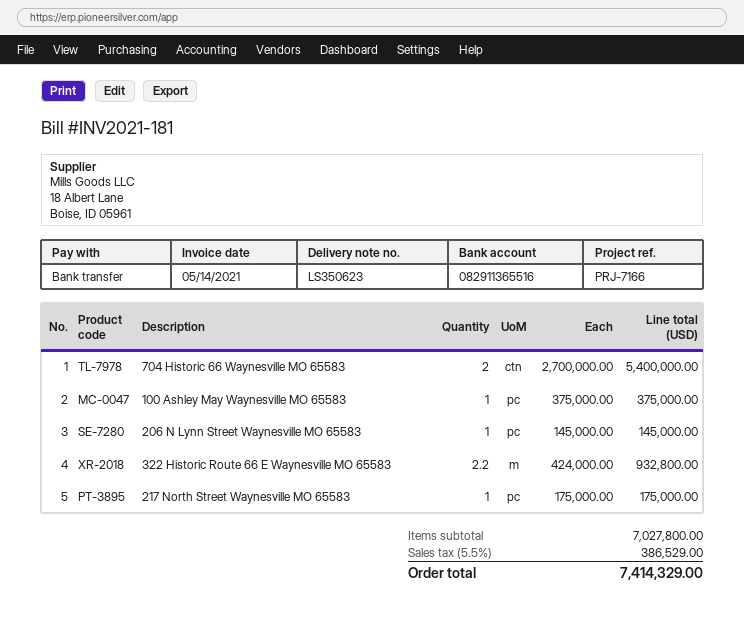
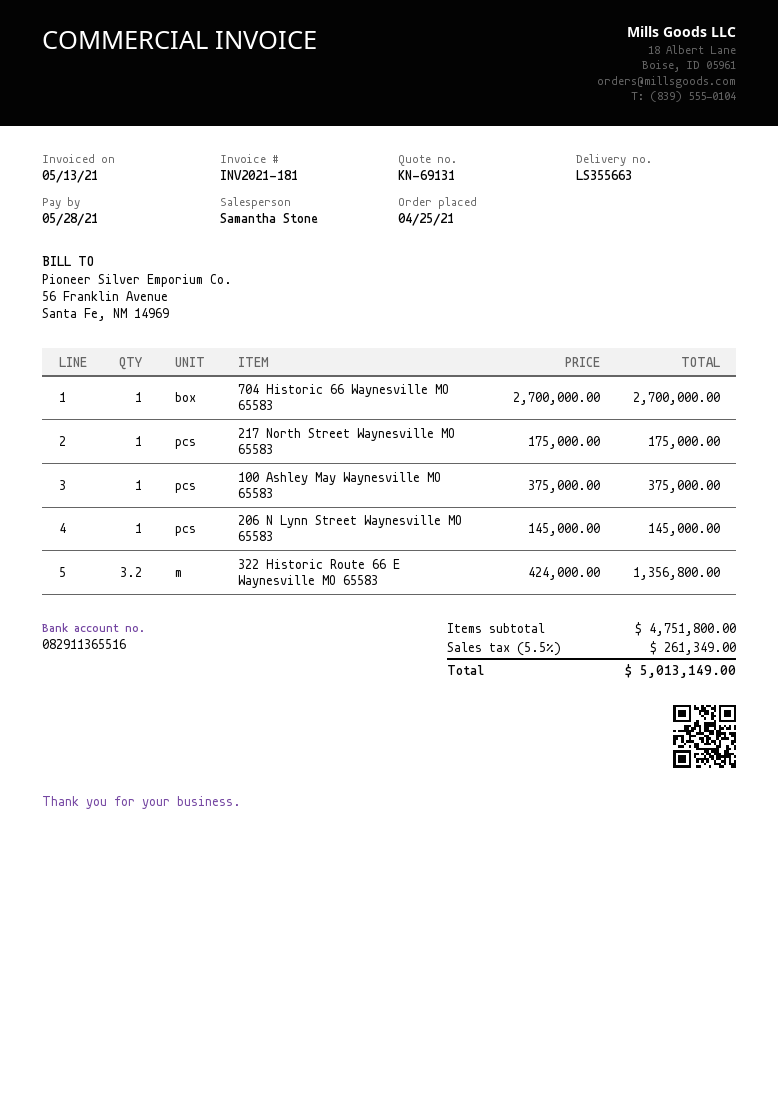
delivery note number: LS350623 -> LS355663
invoice date: 2021-05-14 -> 2021-05-13
704 Historic 66 Waynesville MO 65583: 2 x 2700000.00 = 5400000.00 -> 1 x 2700000.00 = 2700000.00
322 Historic Route 66 E Waynesville MO 65583: 2.2 x 424000.00 = 932800.00 -> 3.2 x 424000.00 = 1356800.00
subtotal: 7027800.00 -> 4751800.00
tax: 5.5% = 386529.00 -> 5.5% = 261349.00
total: 7414329.00 -> 5013149.00

